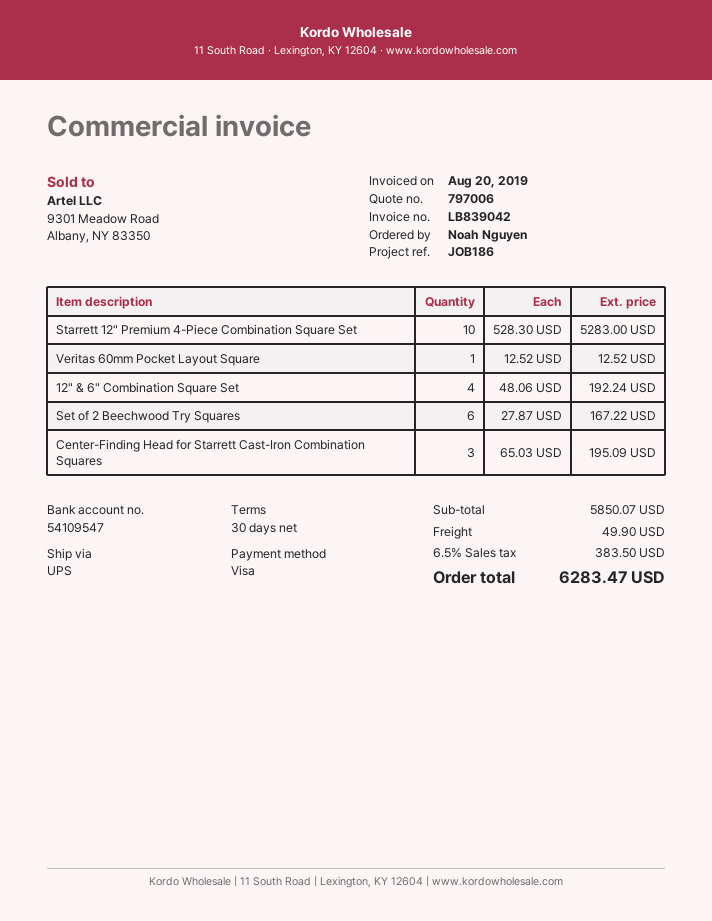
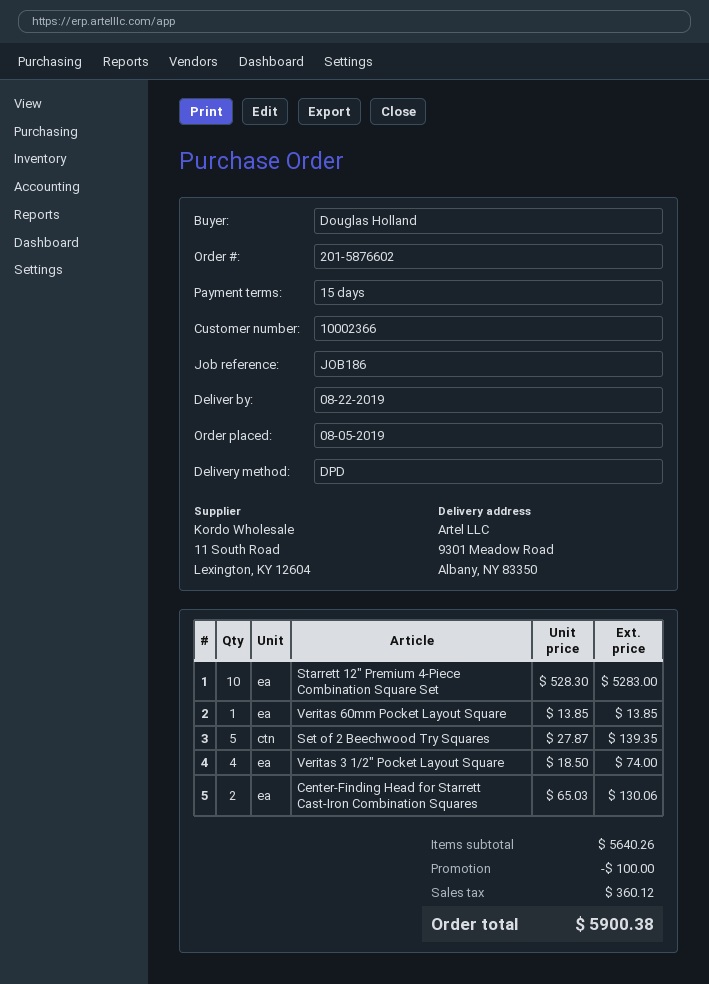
payment terms: 30 days -> 15 days
ordered by: Noah Nguyen -> Douglas Holland
shipping method: UPS -> DPD
Veritas 60mm Pocket Layout Square: 1 x 12.52 = 12.52 -> 1 x 13.85 = 13.85
12" & 6" Combination Square Set: 4 x 48.06 = 192.24 -> none
Set of 2 Beechwood Try Squares: 6 x 27.87 = 167.22 -> 5 x 27.87 = 139.35
Center-Finding Head for Starrett Cast-Iron Combination Squares: 3 x 65.03 = 195.09 -> 2 x 65.03 = 130.06
Veritas 3 1/2" Pocket Layout Square: none -> 4 x 18.50 = 74.00
subtotal: 5850.07 -> 5640.26
discount: none -> 100.00
shipping: 49.90 -> none
tax: 383.50 -> 360.12
total: 6283.47 -> 5900.38

